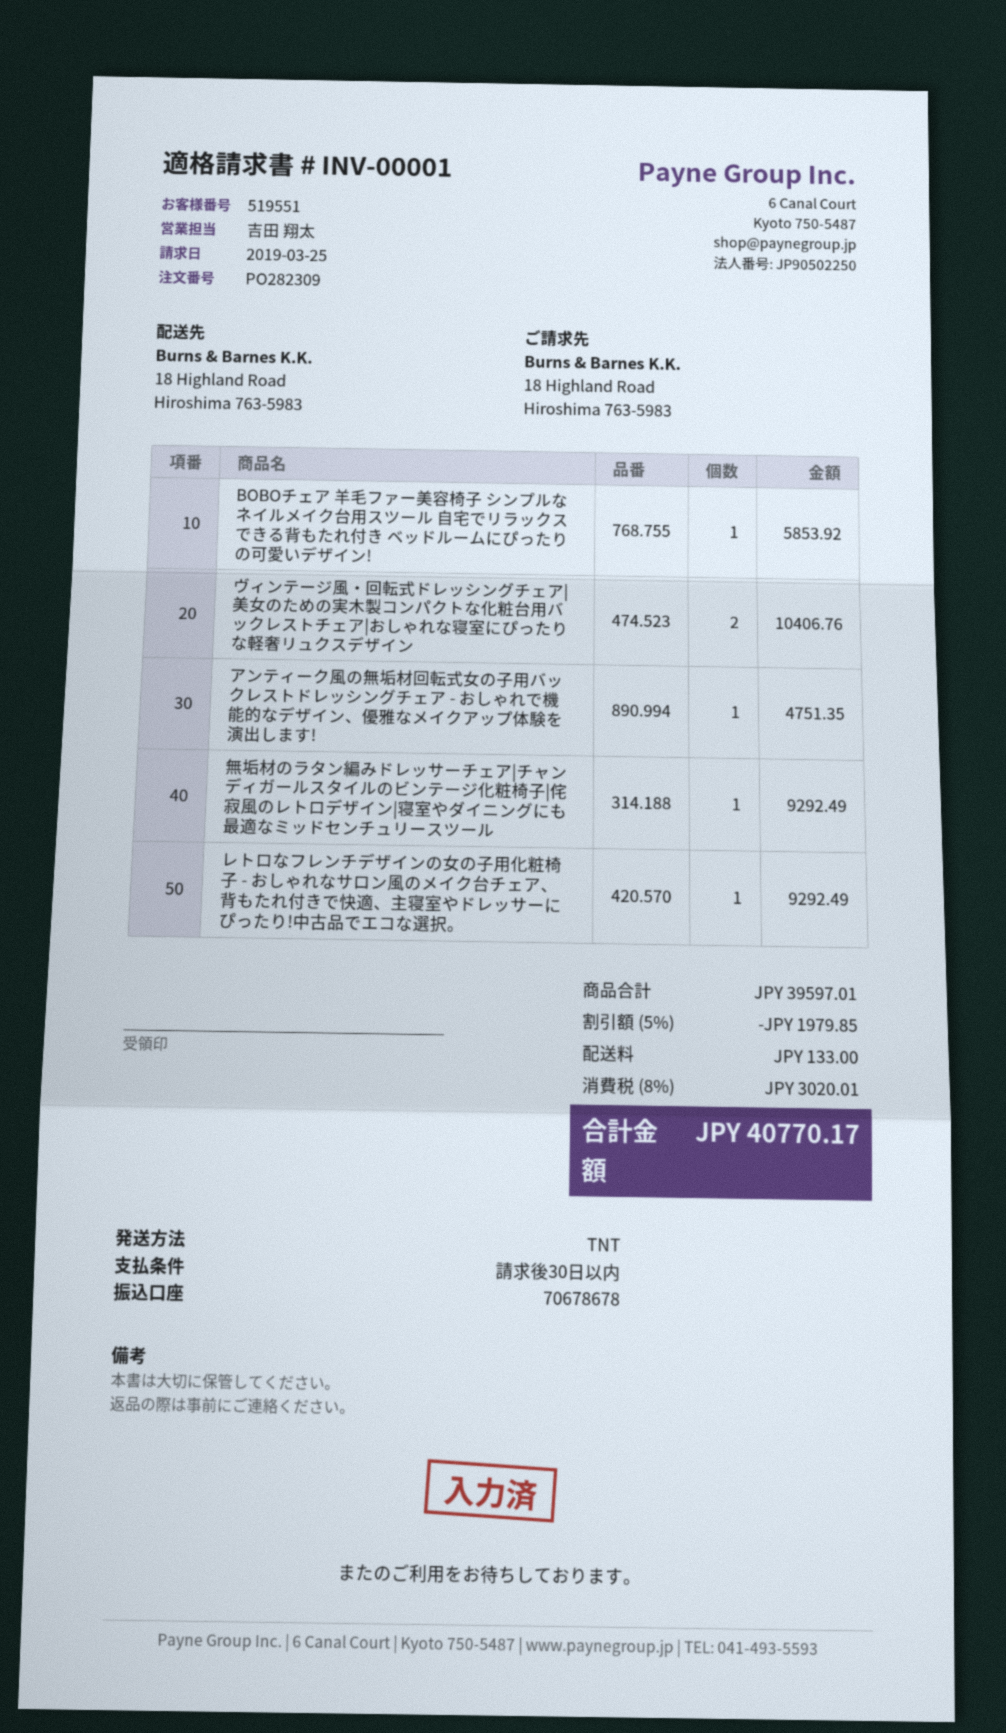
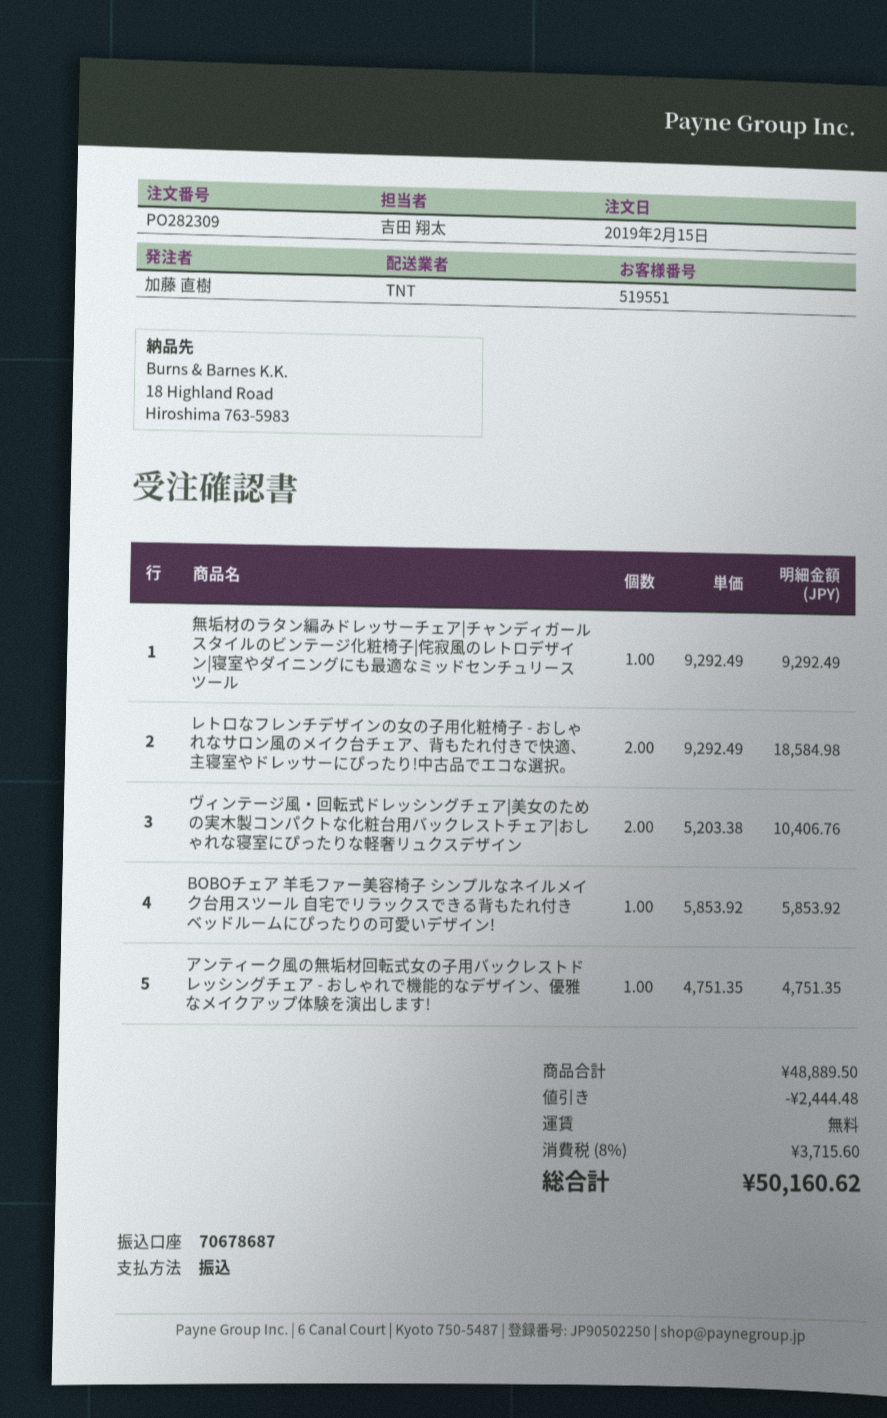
bank account: 70678678 -> 70678687
レトロなフレンチデザインの女の子用化粧椅子 - おしゃれなサロン風のメイク台チェア、背もたれ付きで快適、主寝室やドレッサーにぴったり!中古品でエコな選択。: 1 for 9292.49 -> 2 for 18584.98
subtotal: 39597.01 -> 48889.50
discount: 1979.85 -> 2444.48
shipping: 133.00 -> 0.00
tax: 8% = 3020.01 -> 8% = 3715.60
total: 40770.17 -> 50160.62

